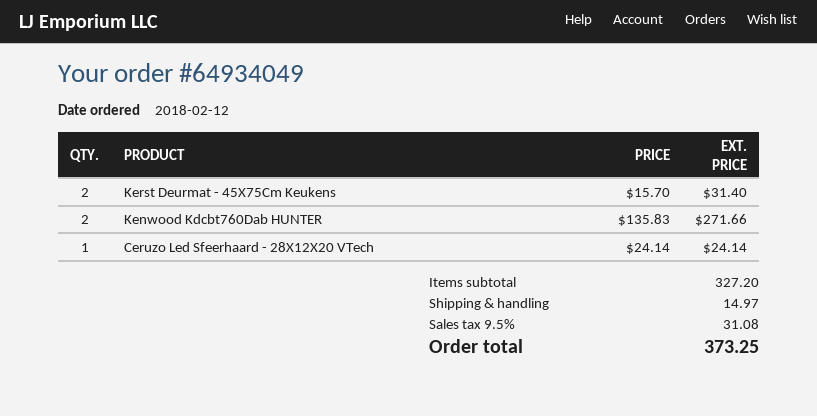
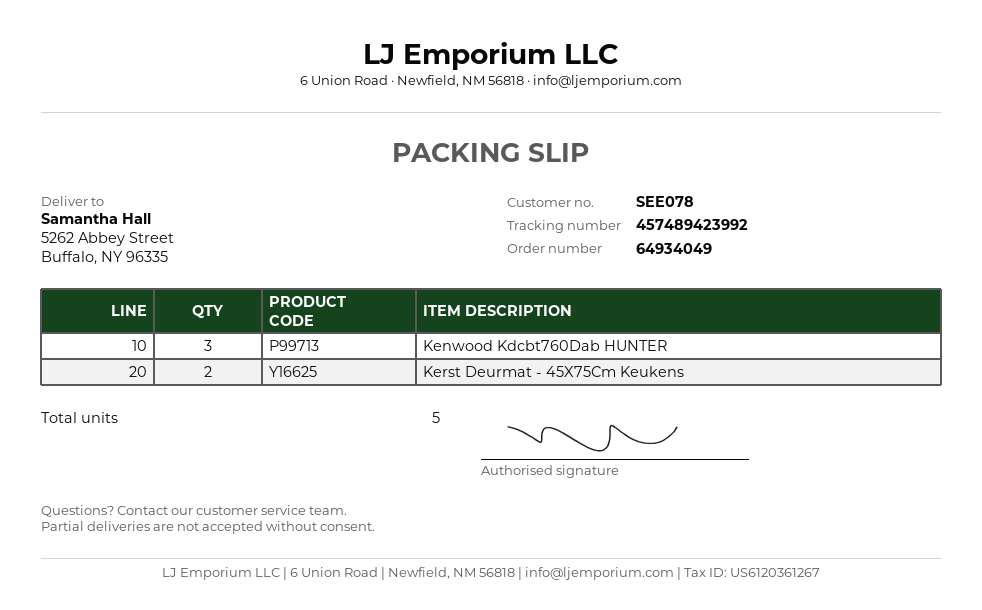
Kenwood Kdcbt760Dab HUNTER: 2 -> 3
Ceruzo Led Sfeerhaard - 28X12X20 VTech: 1 -> none

